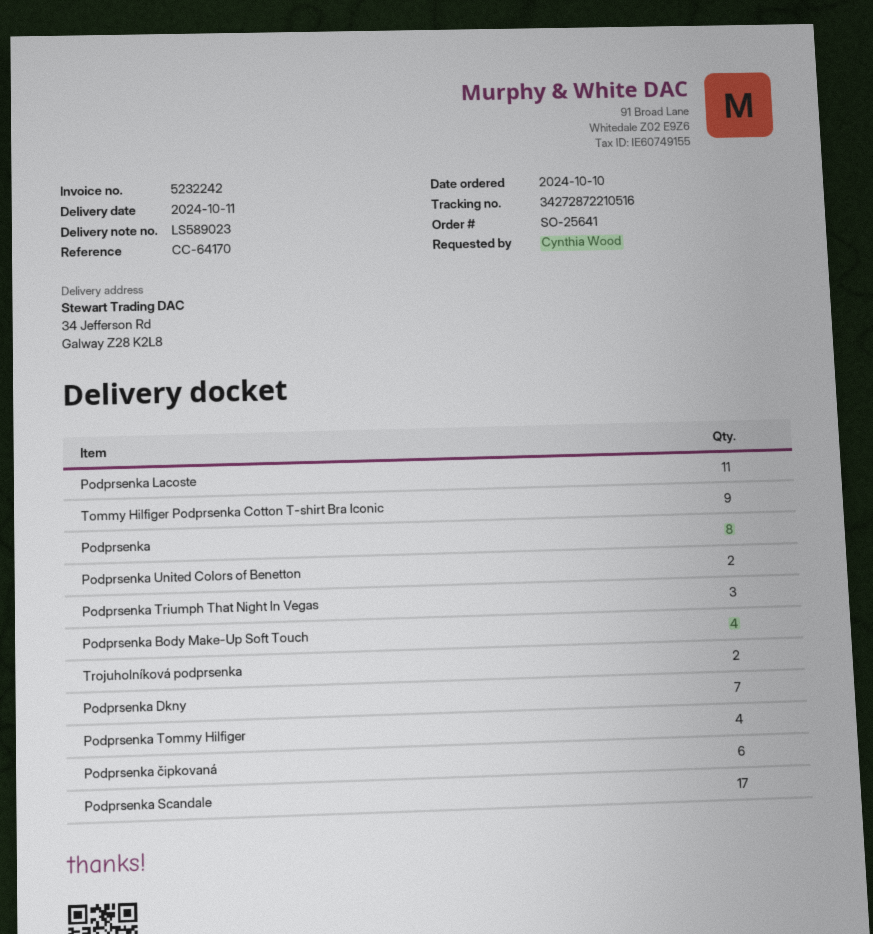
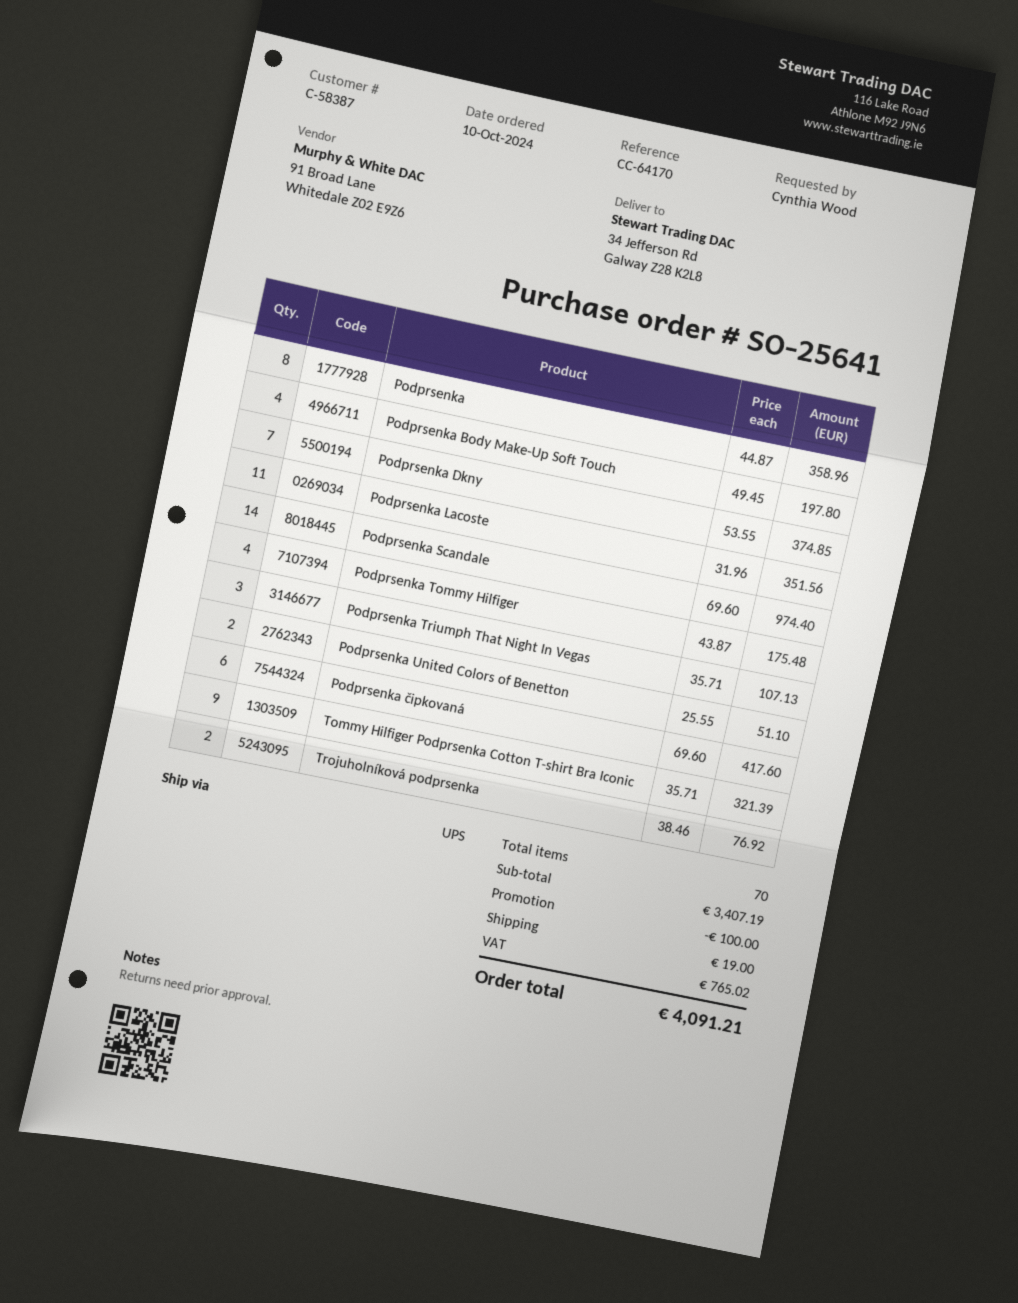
Podprsenka Scandale: 17 -> 14

